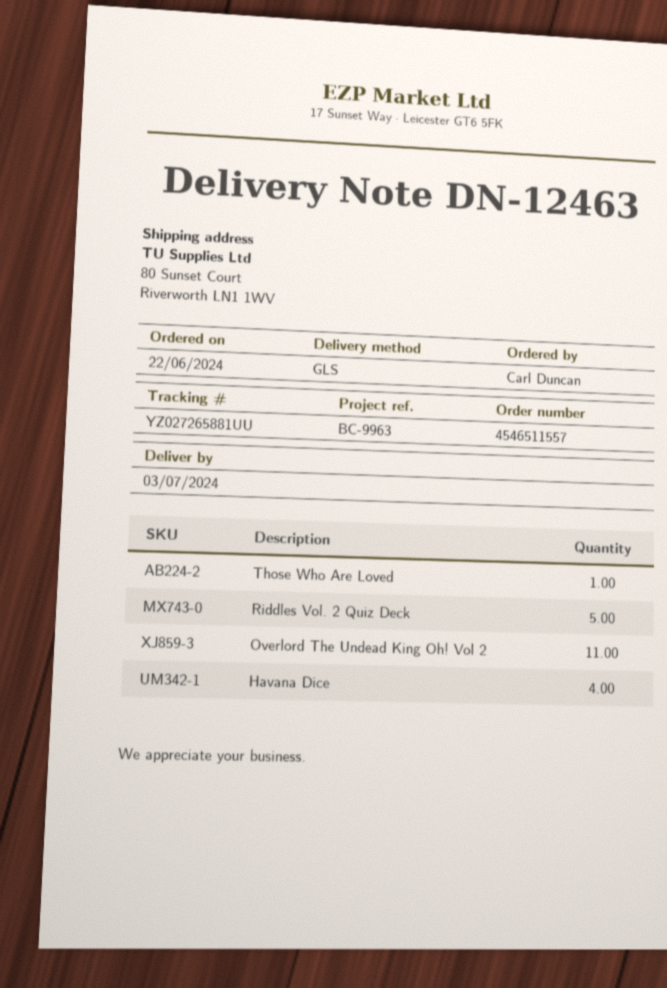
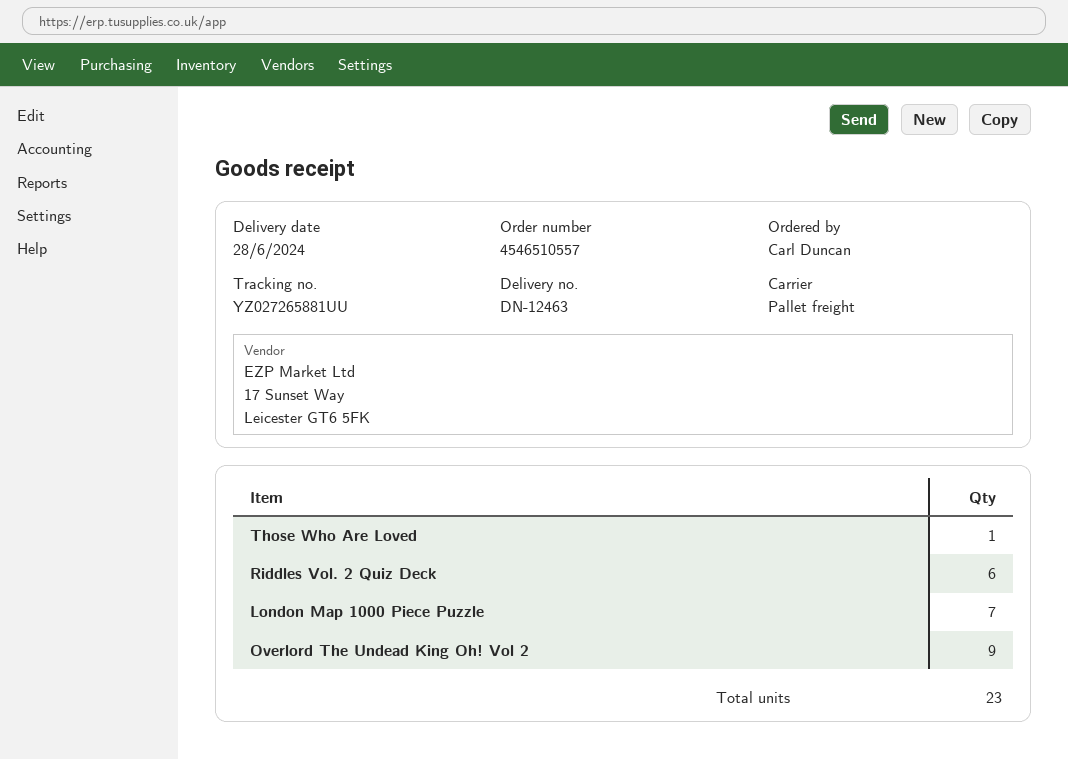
order number: 4546511557 -> 4546510557
delivery date: 2024-07-03 -> 2024-06-28
shipping method: GLS -> pallet freight
Riddles Vol. 2 Quiz Deck: 5 -> 6
Overlord The Undead King Oh! Vol 2: 11 -> 9
Havana Dice: 4 -> none
London Map 1000 Piece Puzzle: none -> 7

